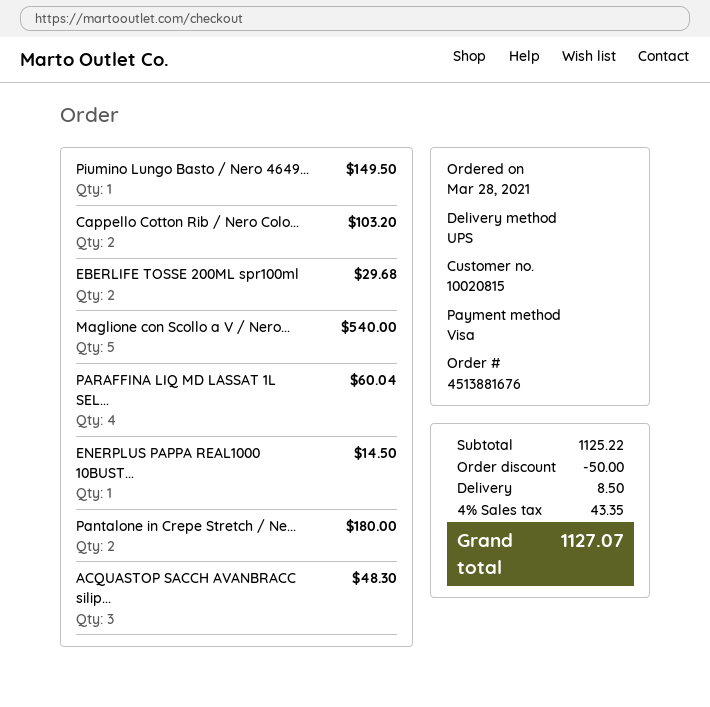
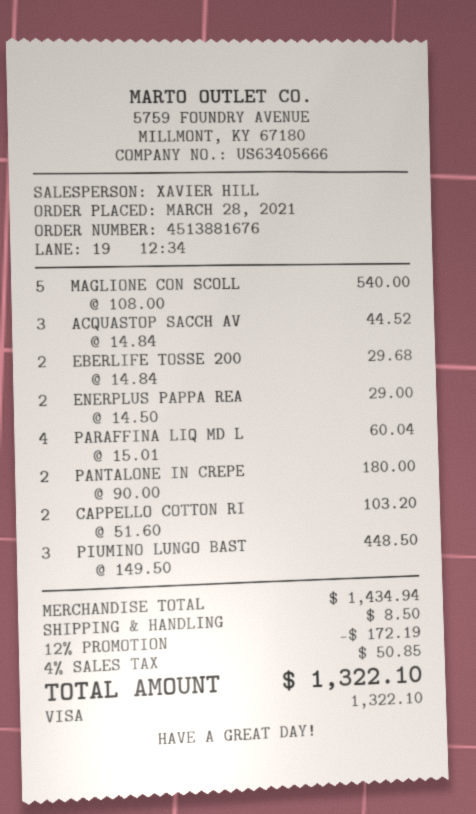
Piumino Lungo Basto / Nero 4649...: 1 for 149.50 -> 3 for 448.50
ENERPLUS PAPPA REAL1000 10BUST...: 1 for 14.50 -> 2 for 29.00
ACQUASTOP SACCH AVANBRACC silip...: 3 for 48.30 -> 3 for 44.52
subtotal: 1125.22 -> 1434.94
discount: 50.00 -> 172.19
tax: 4% = 43.35 -> 4% = 50.85
total: 1127.07 -> 1322.10

